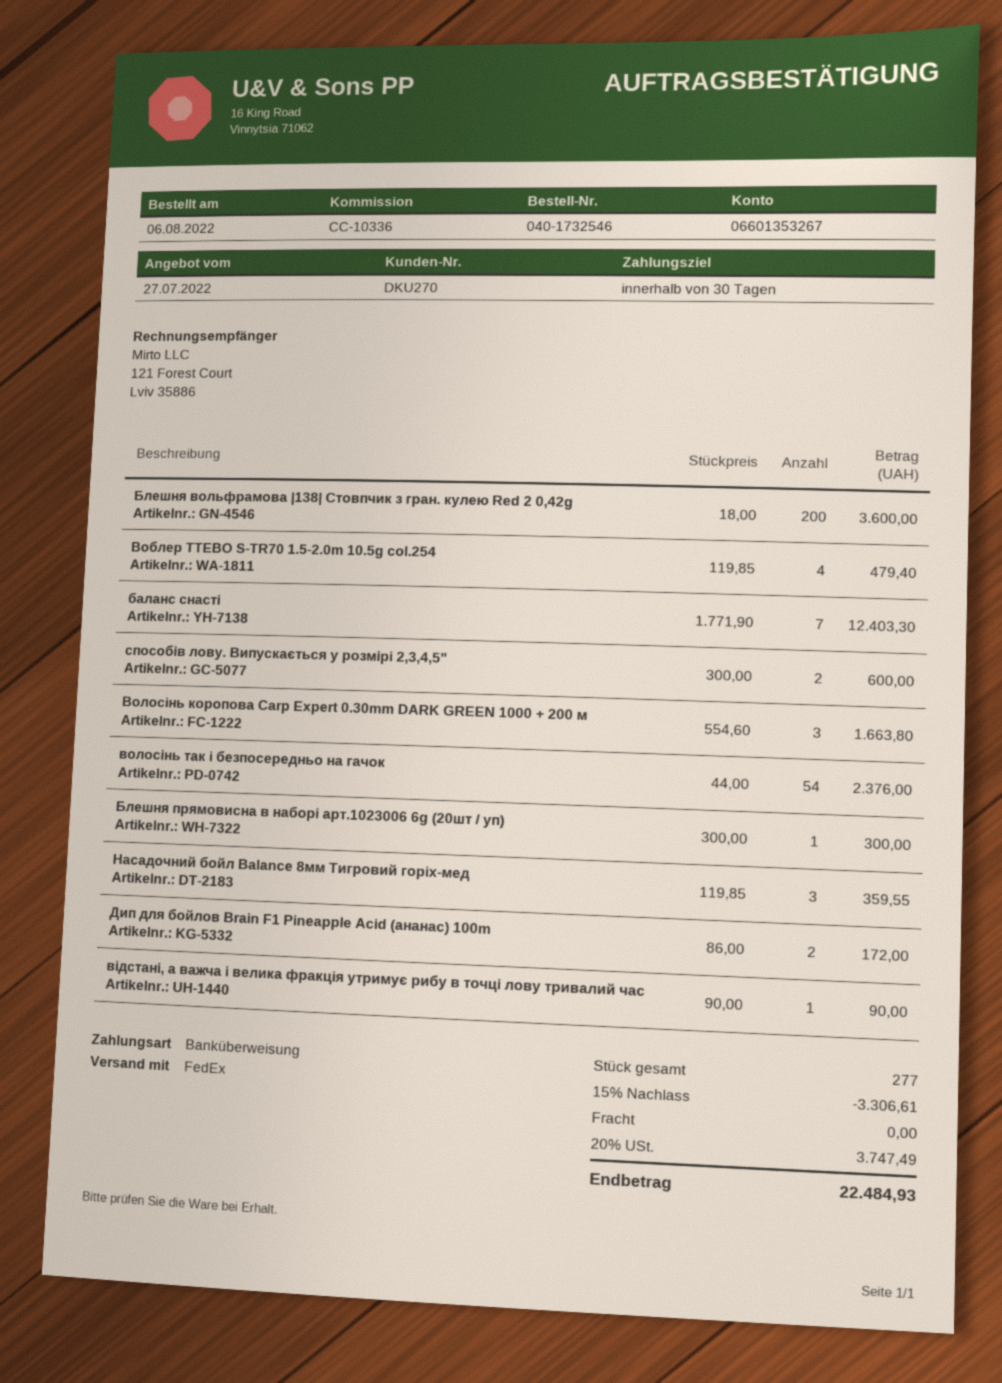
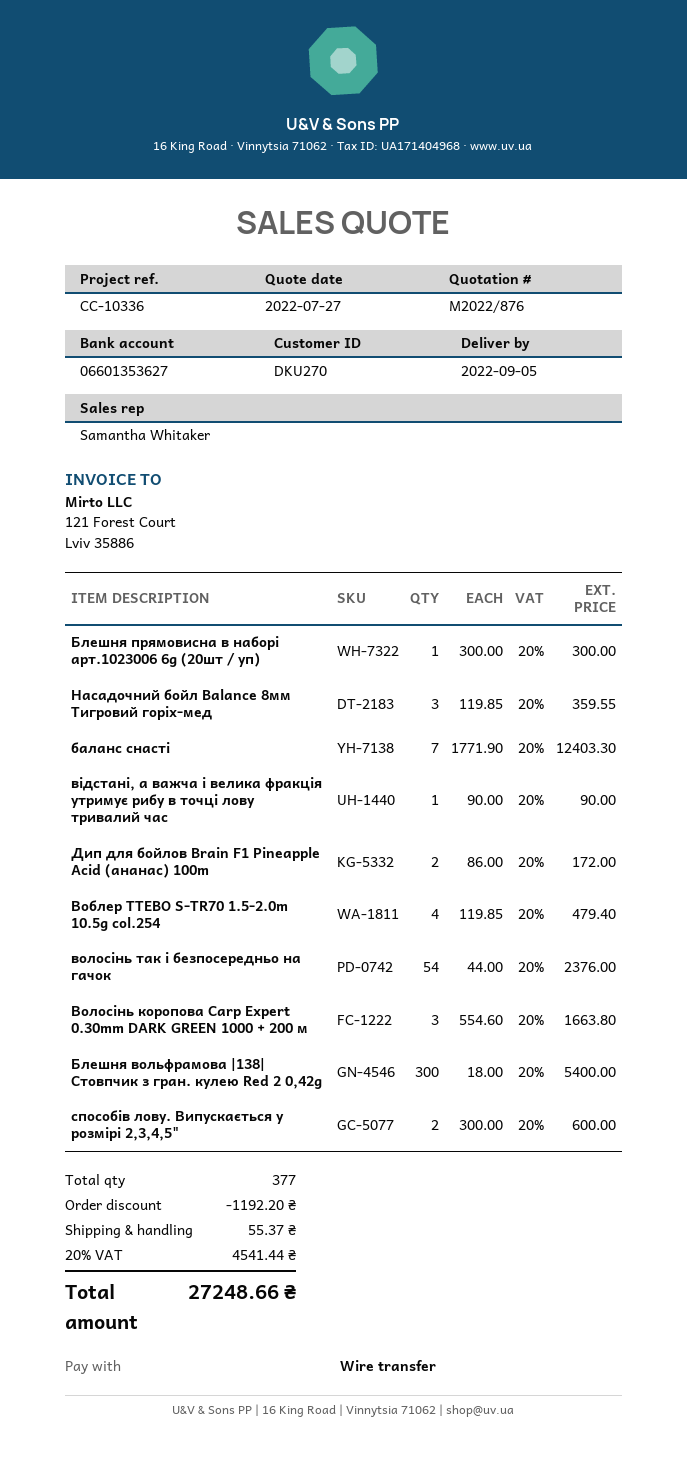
bank account: 06601353267 -> 06601353627
Блешня вольфрамова |138| Стовпчик з гран. кулею Red 2 0,42g: 200 x 18.00 = 3600.00 -> 300 x 18.00 = 5400.00
total quantity: 277 -> 377
discount: 3306.61 -> 1192.20
shipping: 0.00 -> 55.37
tax: 20% = 3747.49 -> 20% = 4541.44
total: 22484.93 -> 27248.66

